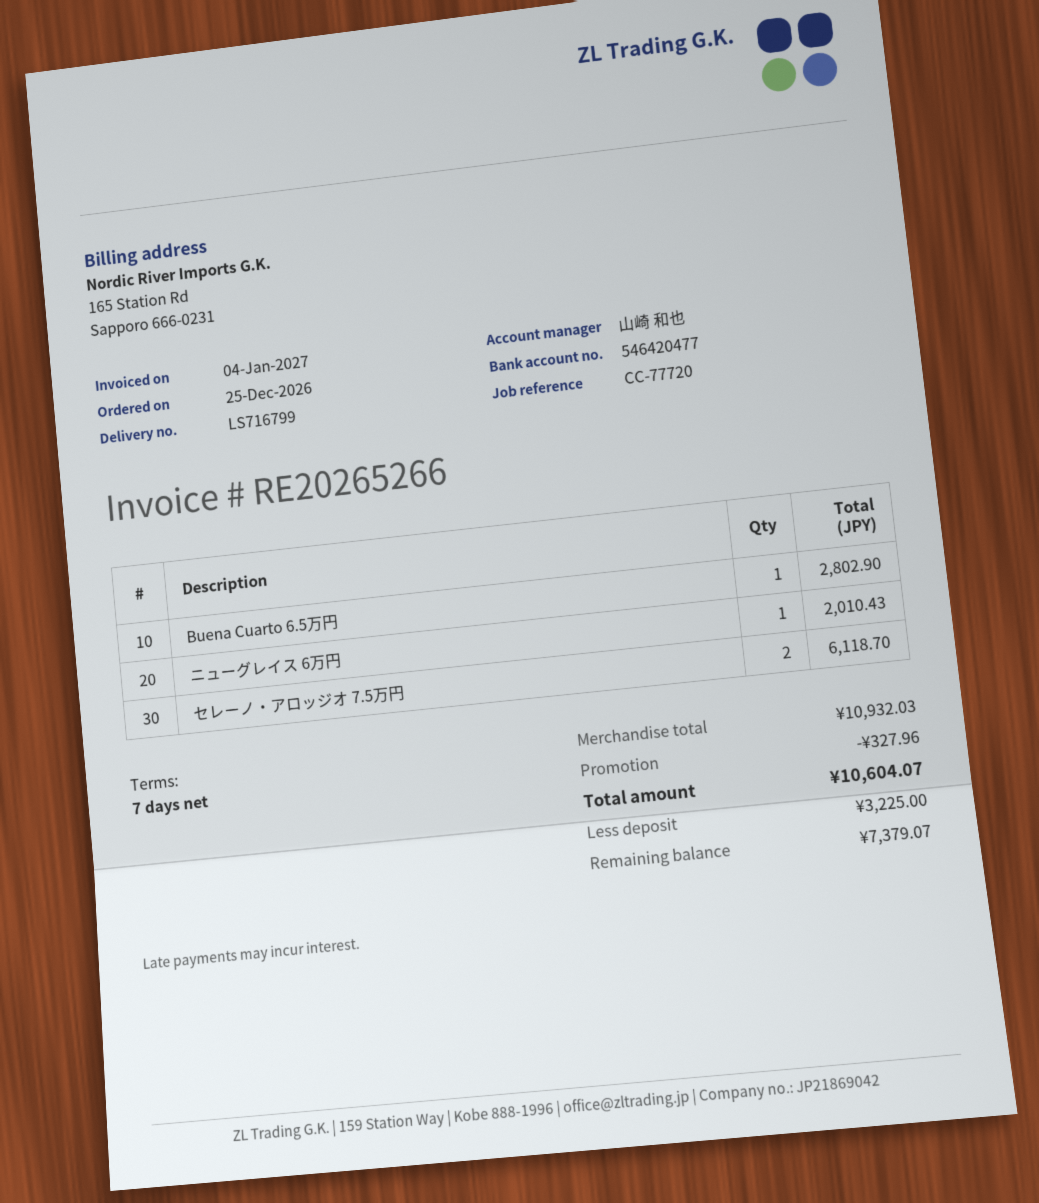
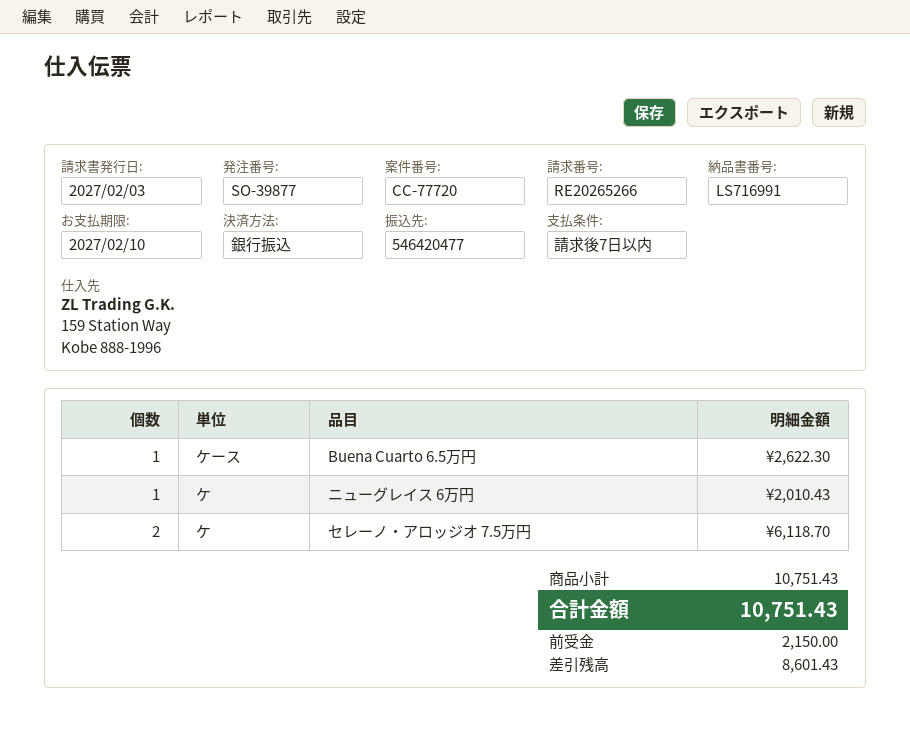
delivery note number: LS716799 -> LS716991
invoice date: 2027-01-04 -> 2027-02-03
Buena Cuarto 6.5万円: 1 for 2802.90 -> 1 for 2622.30
subtotal: 10932.03 -> 10751.43
discount: 327.96 -> none
total: 10604.07 -> 10751.43
deposit: 3225.00 -> 2150.00
balance: 7379.07 -> 8601.43

